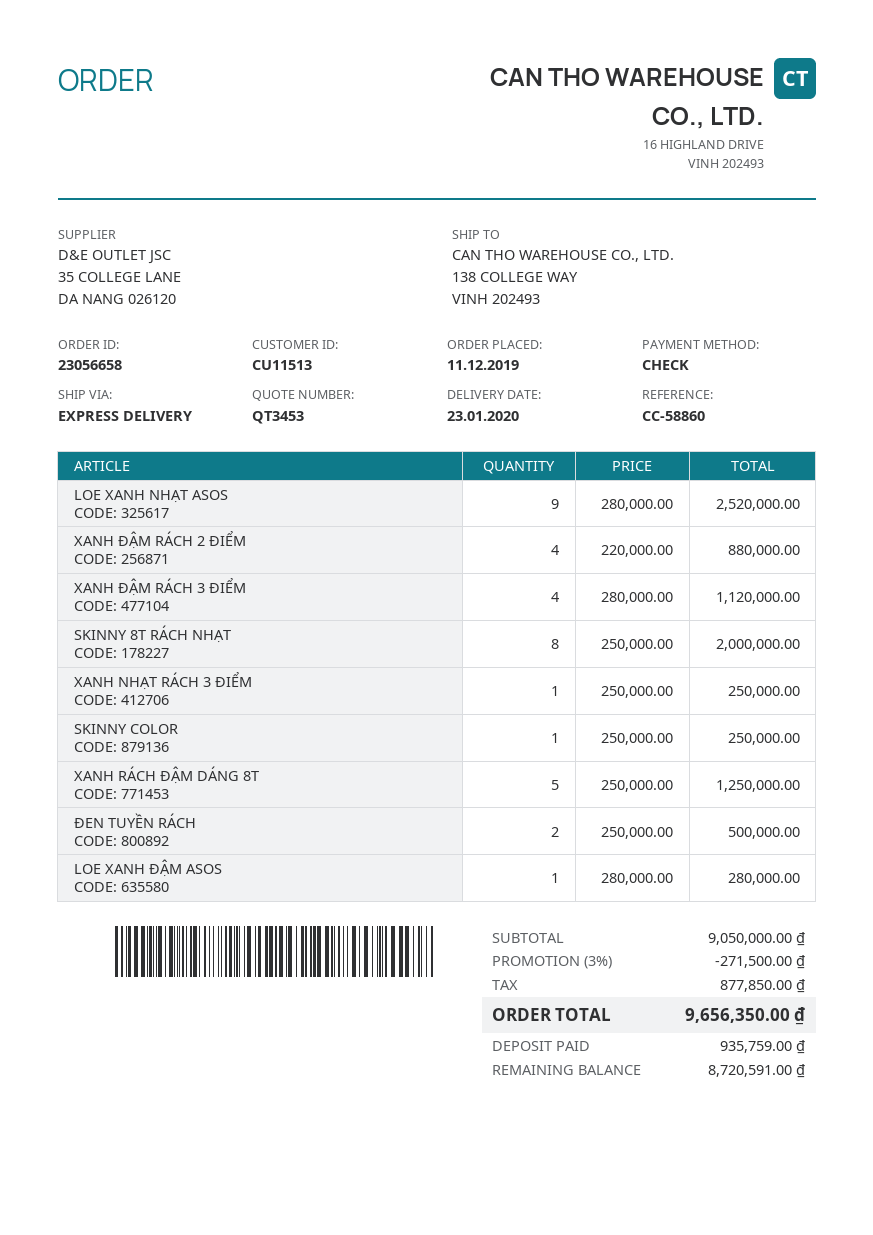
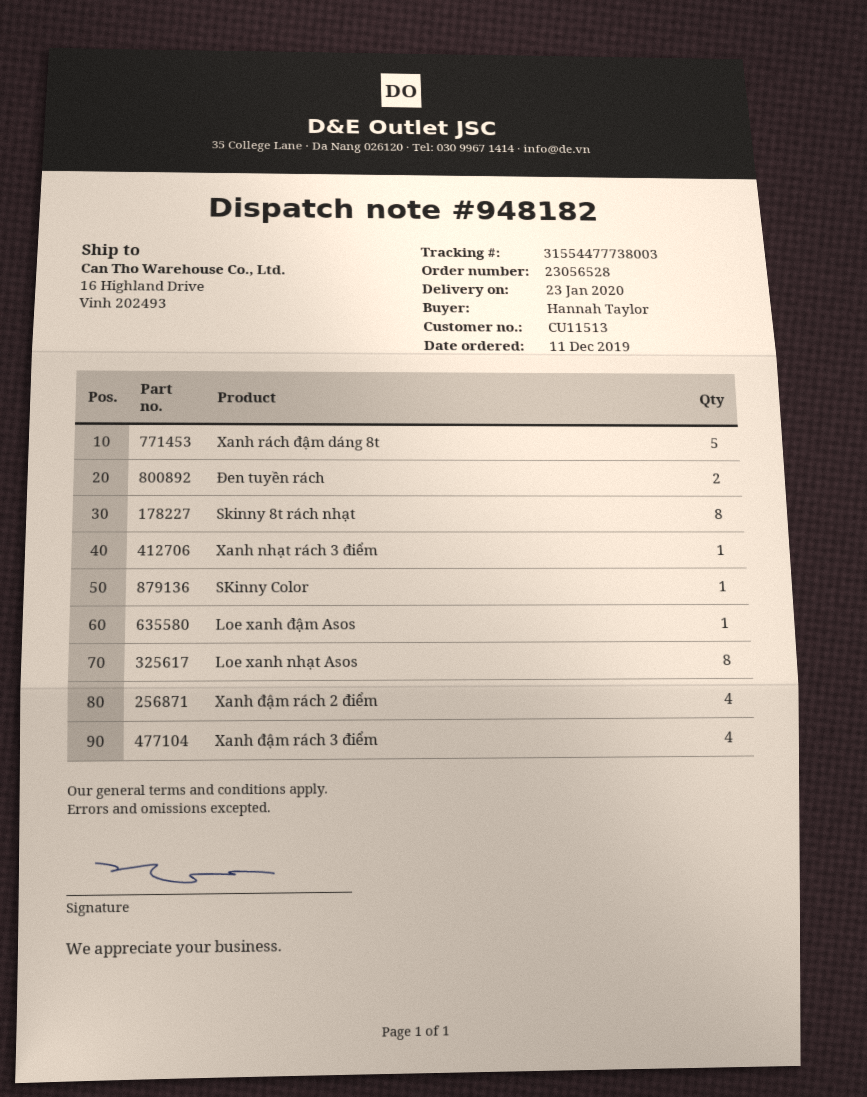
order number: 23056658 -> 23056528
ship to: 138 COLLEGE WAY, VINH 202493 -> 16 Highland Drive, Vinh 202493
LOE XANH NHẠT ASOS: 9 -> 8

